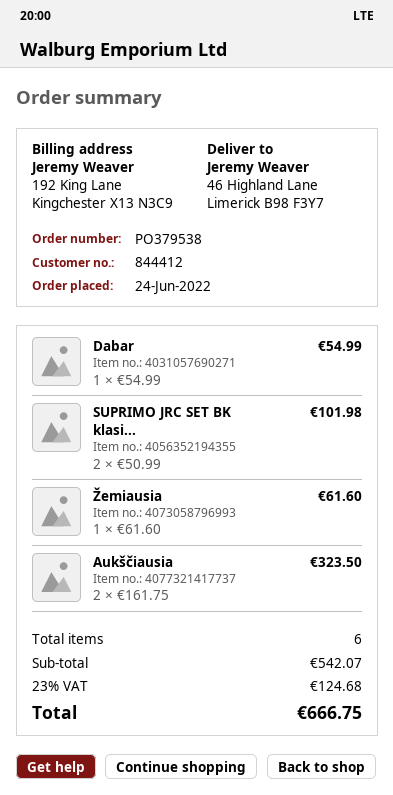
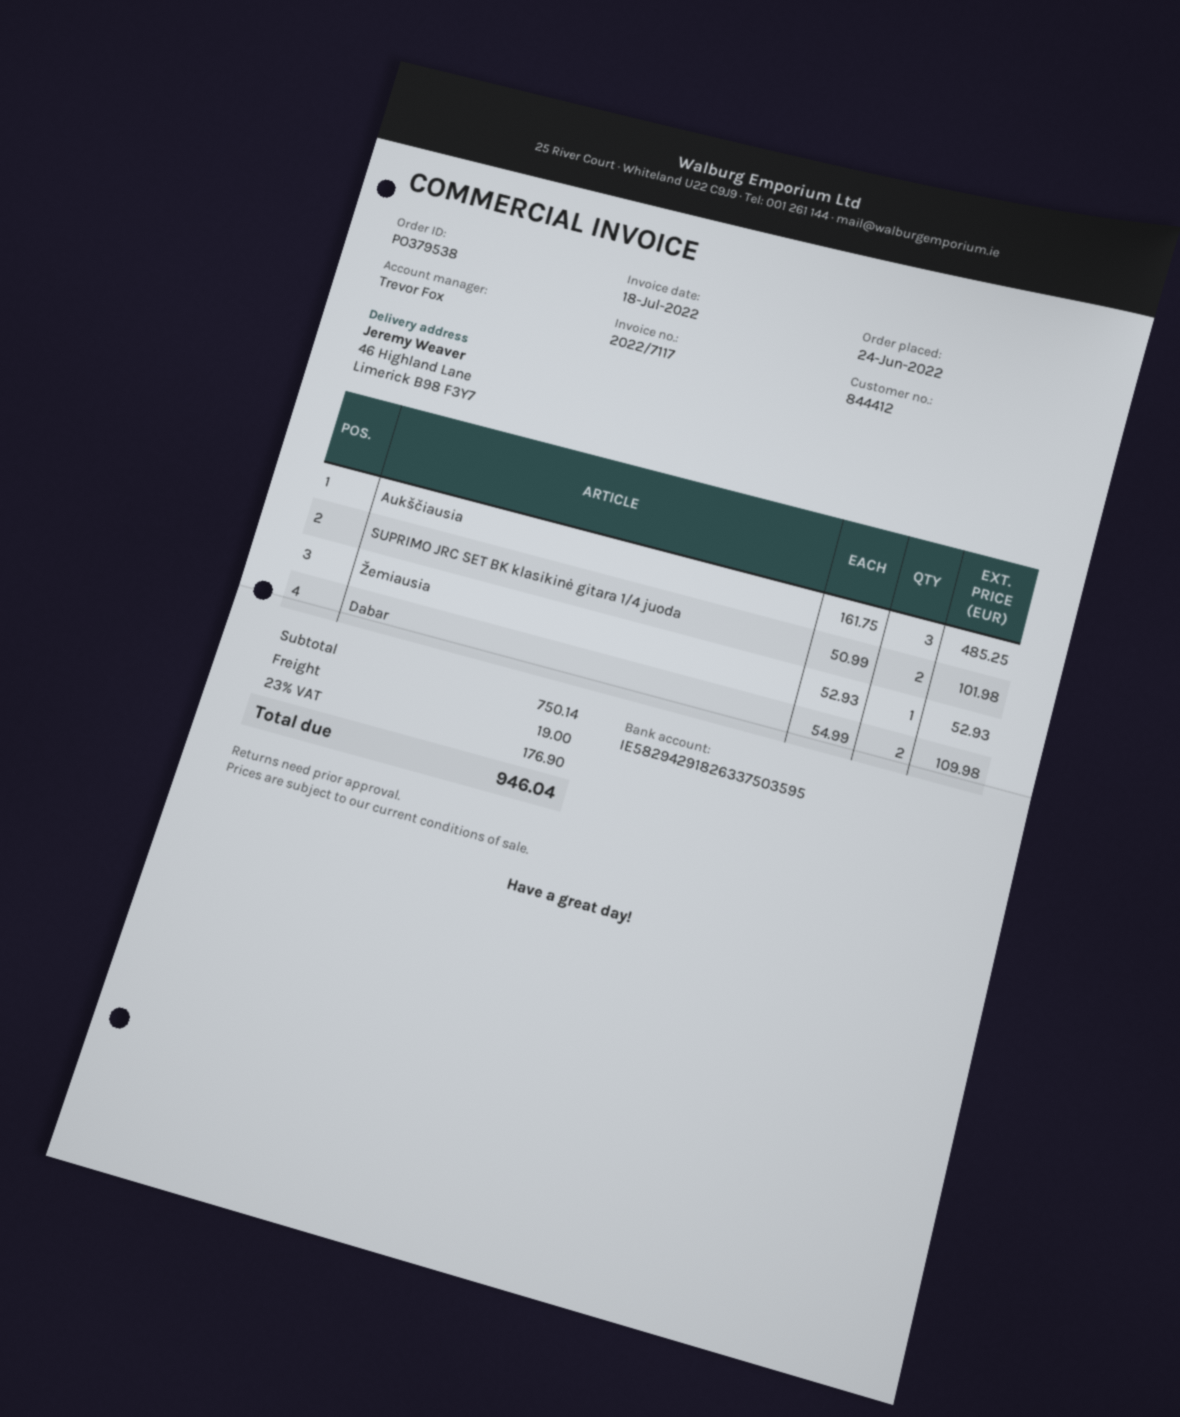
Dabar: 1 x 54.99 = 54.99 -> 2 x 54.99 = 109.98
Žemiausia: 1 x 61.60 = 61.60 -> 1 x 52.93 = 52.93
Aukščiausia: 2 x 161.75 = 323.50 -> 3 x 161.75 = 485.25
subtotal: 542.07 -> 750.14
shipping: none -> 19.00
tax: 23% = 124.68 -> 23% = 176.90
total: 666.75 -> 946.04

